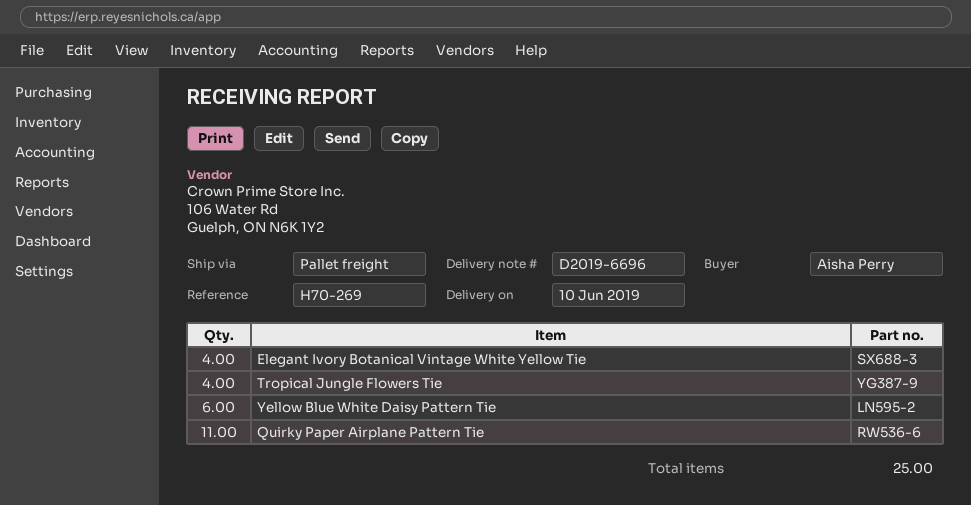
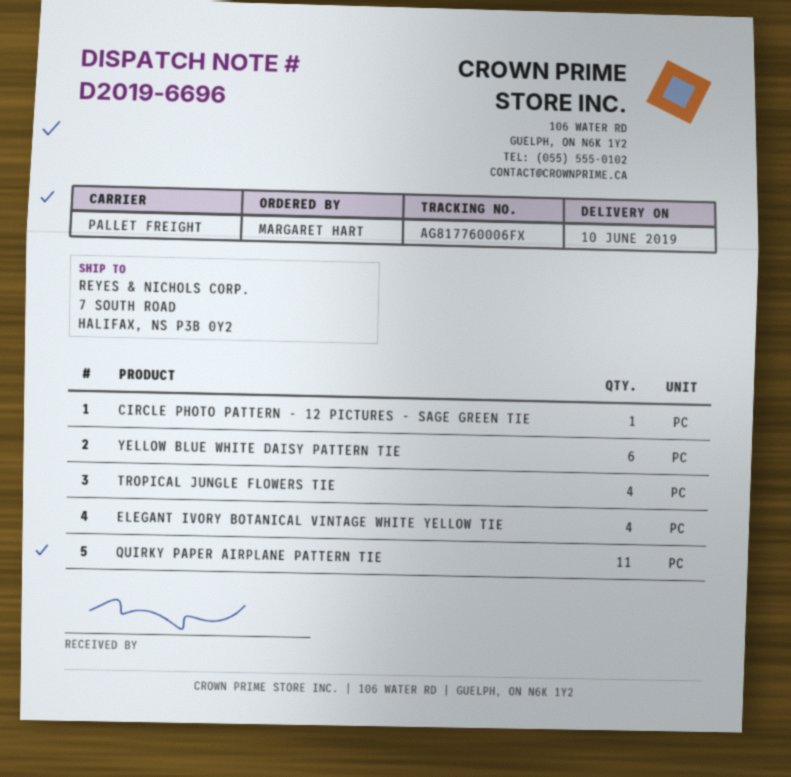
ordered by: Aisha Perry -> MARGARET HART
CIRCLE PHOTO PATTERN - 12 PICTURES - SAGE GREEN TIE: none -> 1

